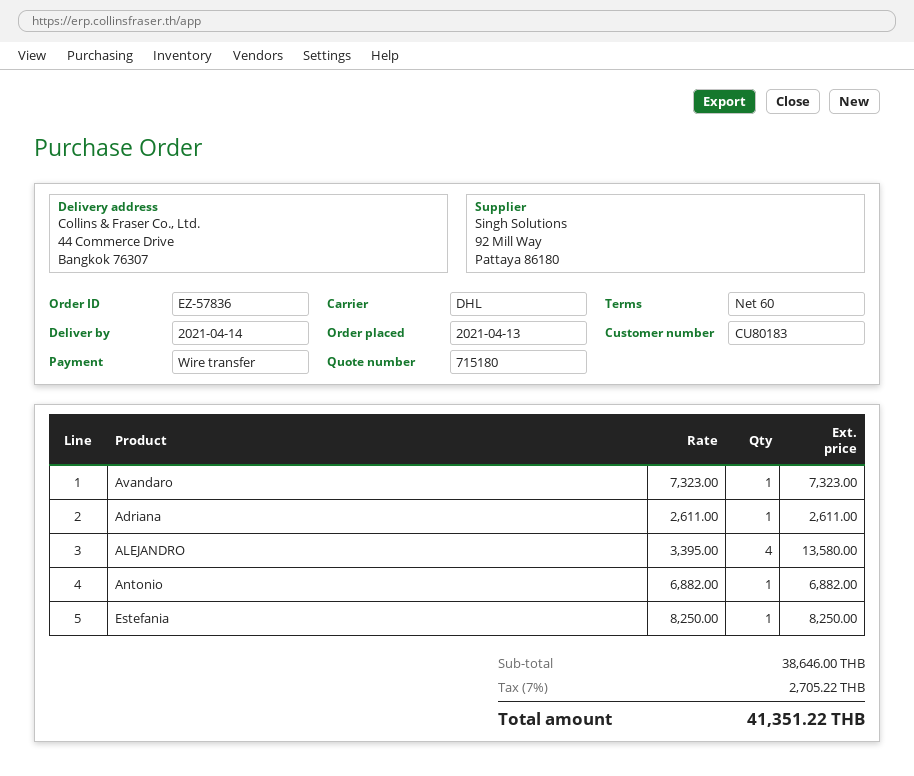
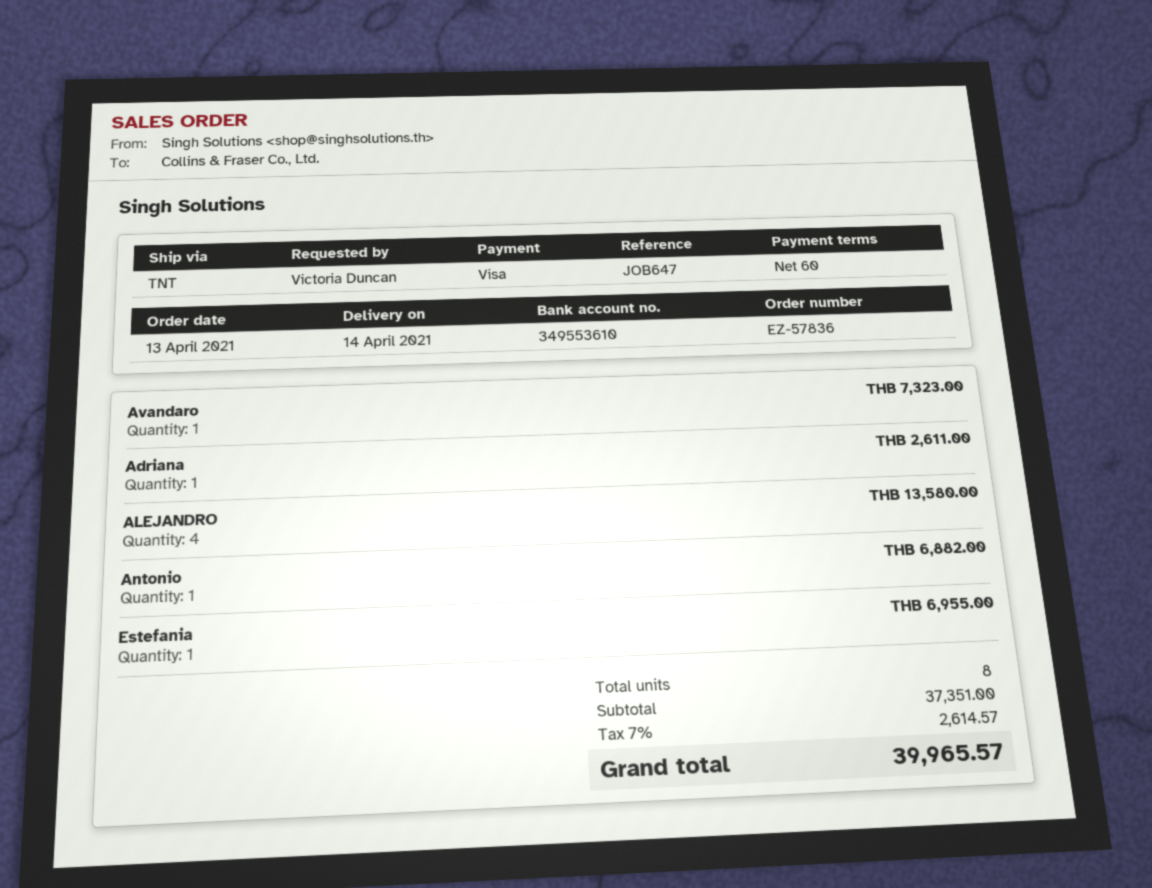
payment method: bank transfer -> Visa
shipping method: DHL -> TNT
Estefania: 1 for 8250.00 -> 1 for 6955.00
subtotal: 38646.00 -> 37351.00
tax: 7% = 2705.22 -> 7% = 2614.57
total: 41351.22 -> 39965.57

